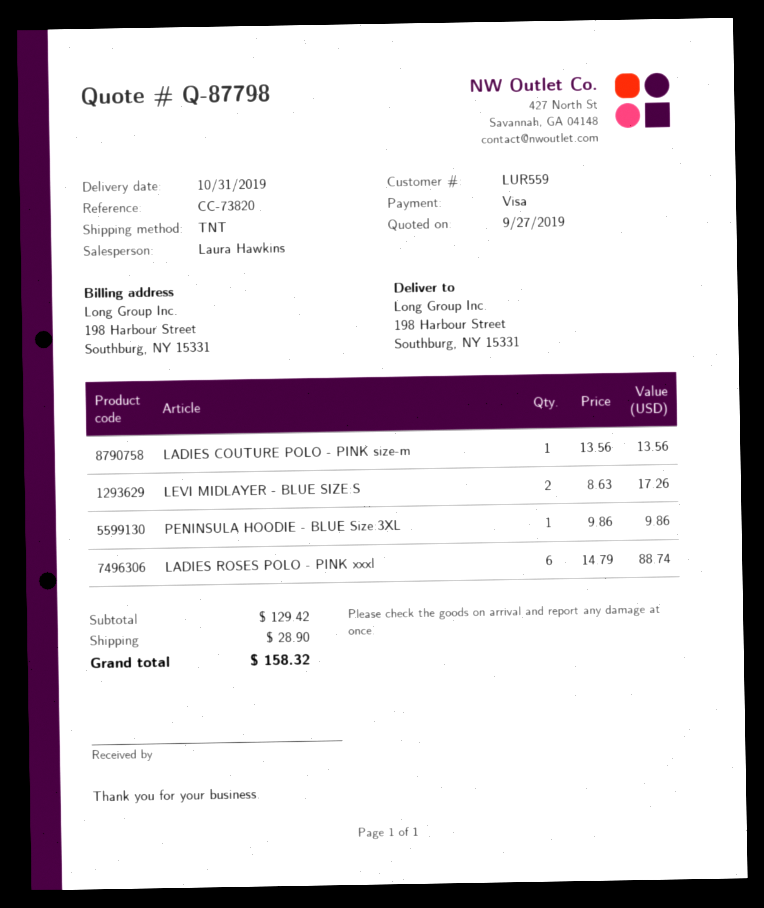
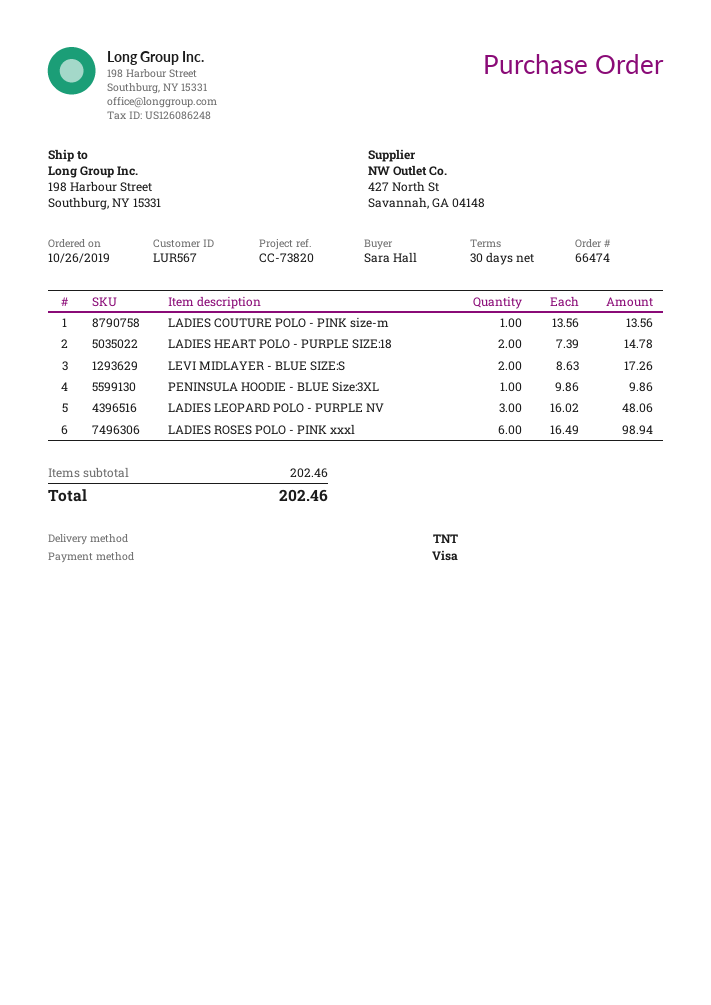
customer number: LUR559 -> LUR567
LADIES ROSES POLO - PINK xxxl: 6 x 14.79 = 88.74 -> 6 x 16.49 = 98.94
LADIES HEART POLO - PURPLE SIZE:18: none -> 2 x 7.39 = 14.78
LADIES LEOPARD POLO - PURPLE NV: none -> 3 x 16.02 = 48.06
subtotal: 129.42 -> 202.46
shipping: 28.90 -> none
total: 158.32 -> 202.46

